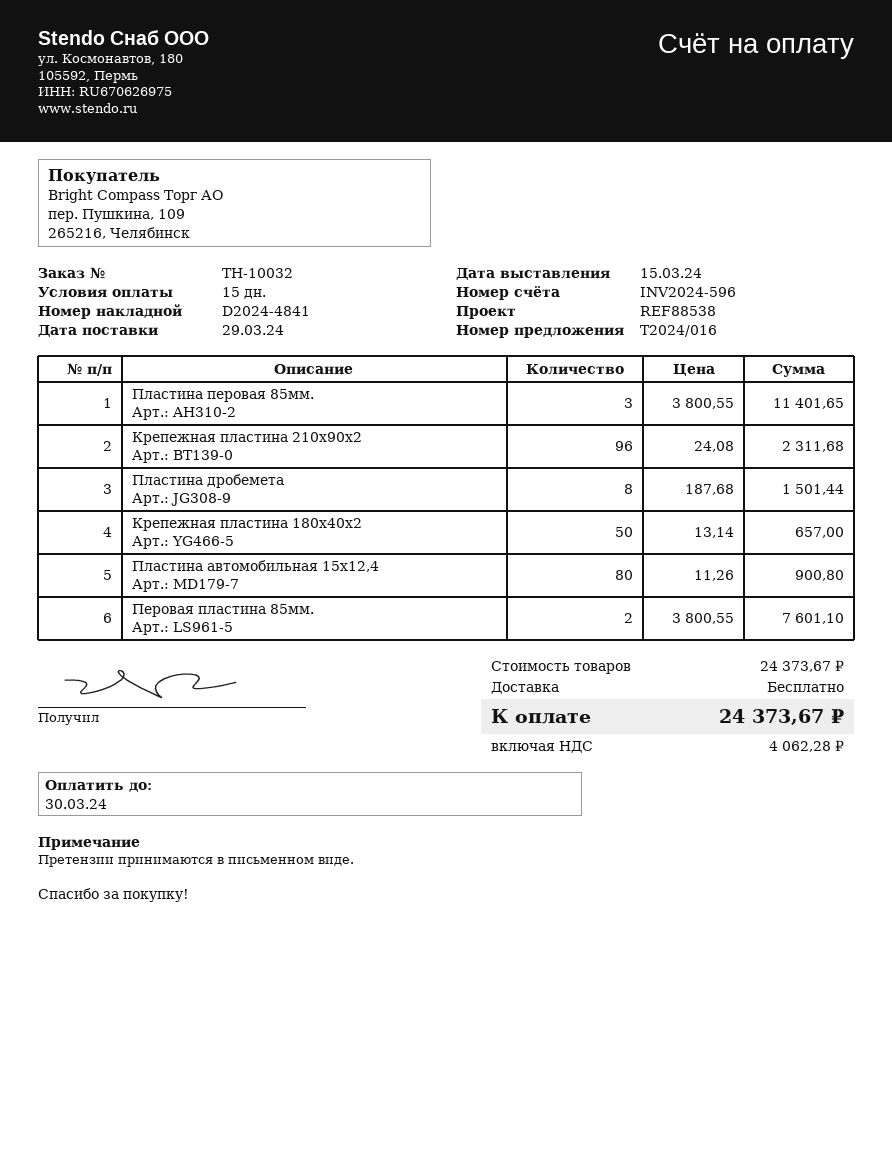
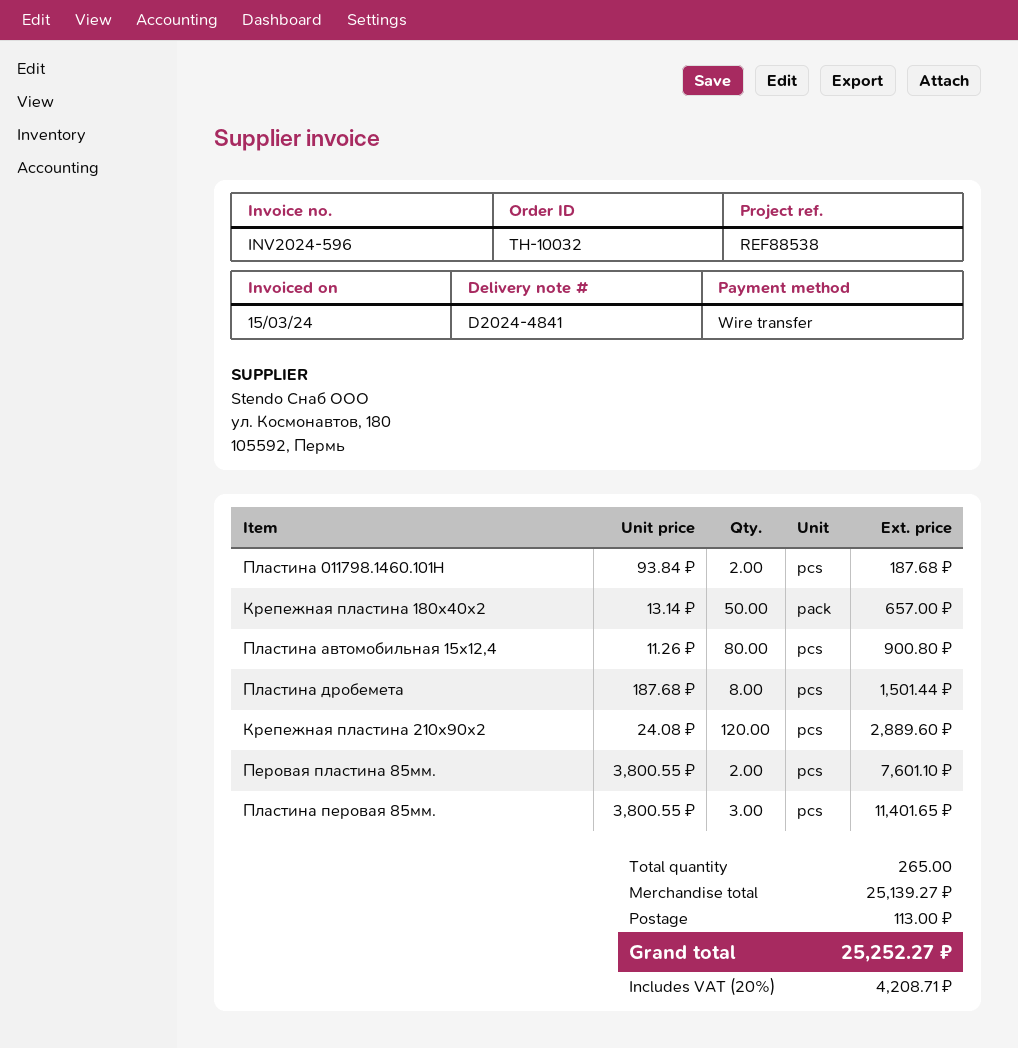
Крепежная пластина 210х90х2: 96 x 24.08 = 2311.68 -> 120 x 24.08 = 2889.60
Пластина 011798.1460.101Н: none -> 2 x 93.84 = 187.68
subtotal: 24373.67 -> 25139.27
shipping: 0.00 -> 113.00
tax: 4062.28 -> 4208.71
total: 24373.67 -> 25252.27

